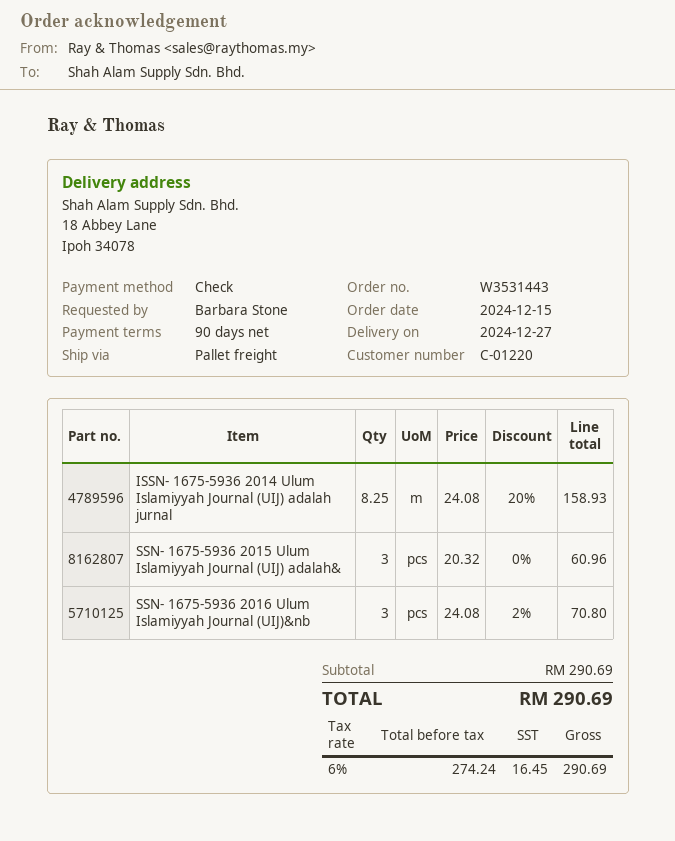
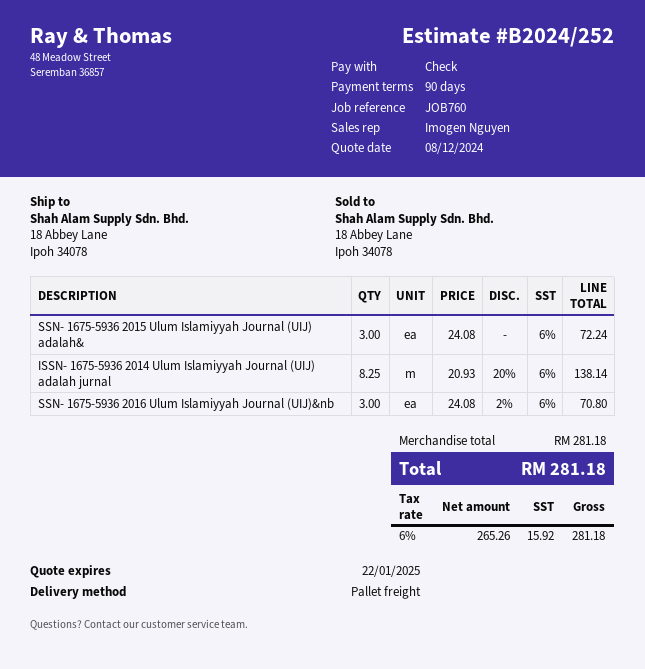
ISSN- 1675-5936 2014 Ulum Islamiyyah Journal (UIJ) adalah jurnal: 8.25 x 24.08 - 20% = 158.93 -> 8.25 x 20.93 - 20% = 138.14
SSN- 1675-5936 2015 Ulum Islamiyyah Journal (UIJ) adalah&: 3 x 20.32 = 60.96 -> 3 x 24.08 = 72.24
subtotal: 290.69 -> 281.18
net: 274.24 -> 265.26
tax: 6% = 16.45 -> 6% = 15.92
total: 290.69 -> 281.18

